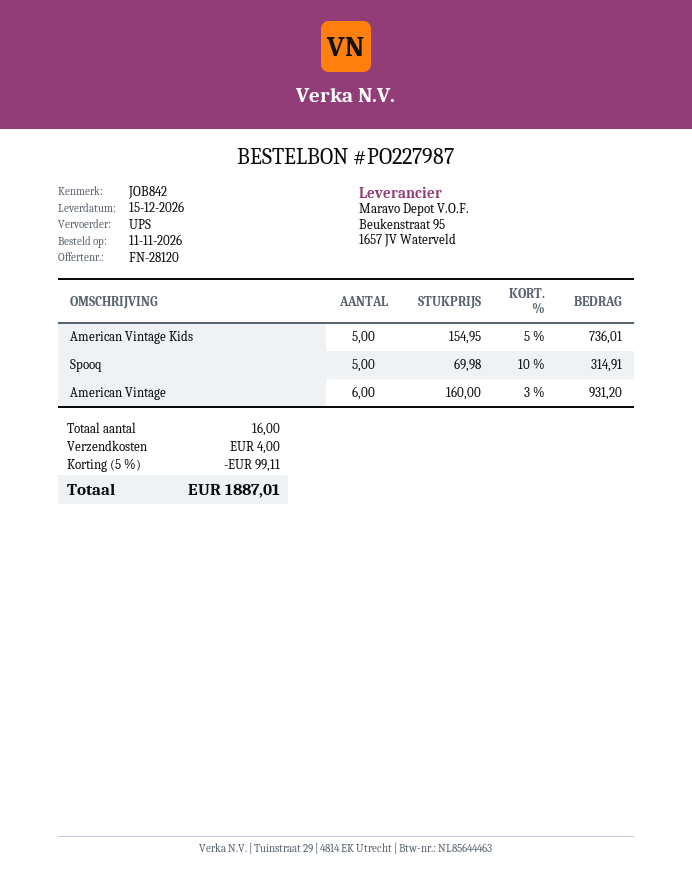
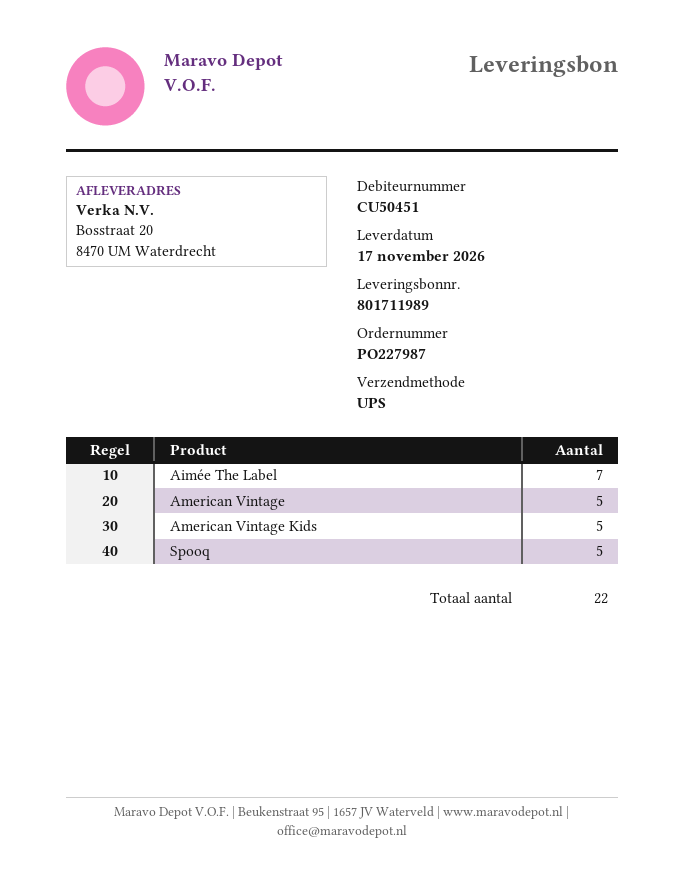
delivery date: 2026-12-15 -> 2026-11-17
American Vintage: 6 -> 5
Aimée The Label: none -> 7
total quantity: 16 -> 22

